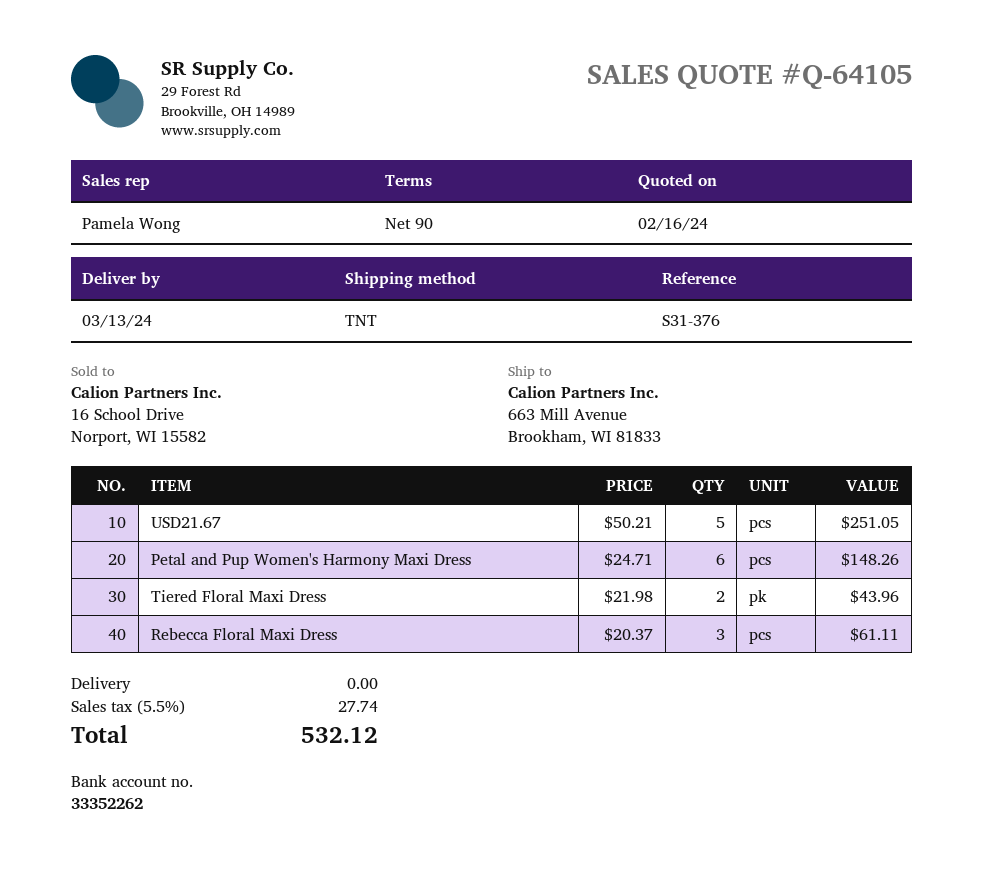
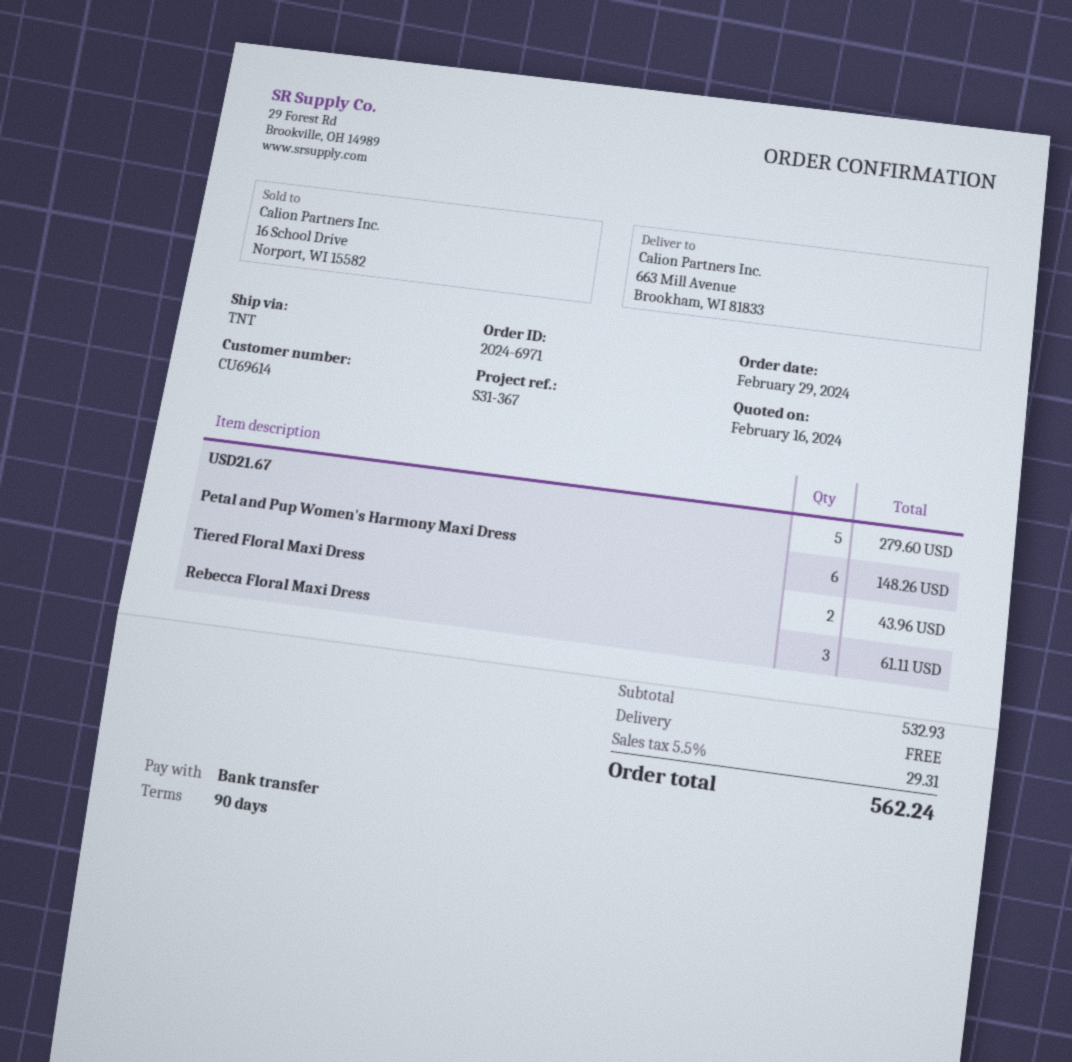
reference: S31-376 -> S31-367
USD21.67: 5 for 251.05 -> 5 for 279.60
tax: 5.5% = 27.74 -> 5.5% = 29.31
total: 532.12 -> 562.24

